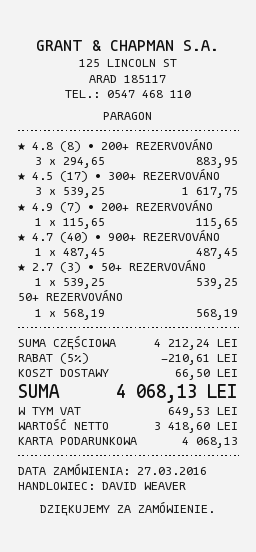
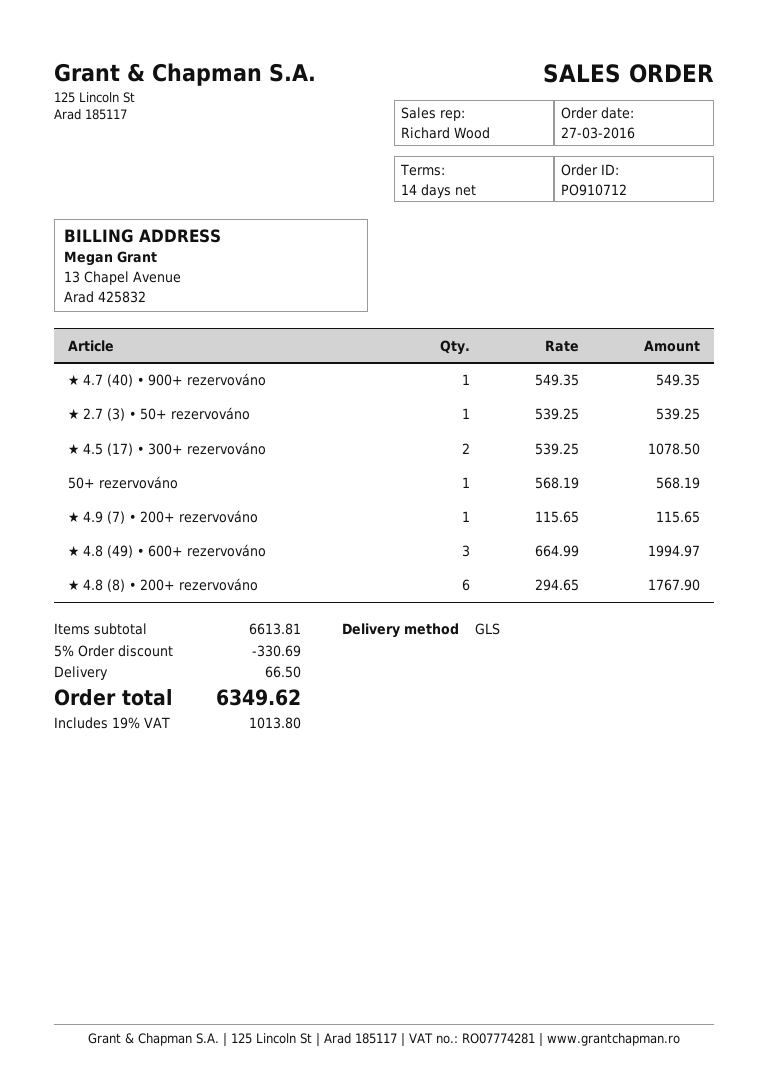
sales rep: DAVID WEAVER -> Richard Wood
★ 4.8 (8) • 200+ REZERVOVÁNO: 3 x 294.65 = 883.95 -> 6 x 294.65 = 1767.90
★ 4.5 (17) • 300+ REZERVOVÁNO: 3 x 539.25 = 1617.75 -> 2 x 539.25 = 1078.50
★ 4.7 (40) • 900+ REZERVOVÁNO: 1 x 487.45 = 487.45 -> 1 x 549.35 = 549.35
★ 4.8 (49) • 600+ rezervováno: none -> 3 x 664.99 = 1994.97
subtotal: 4212.24 -> 6613.81
discount: 5% = 210.61 -> 5% = 330.69
tax: 649.53 -> 1013.80
total: 4068.13 -> 6349.62

